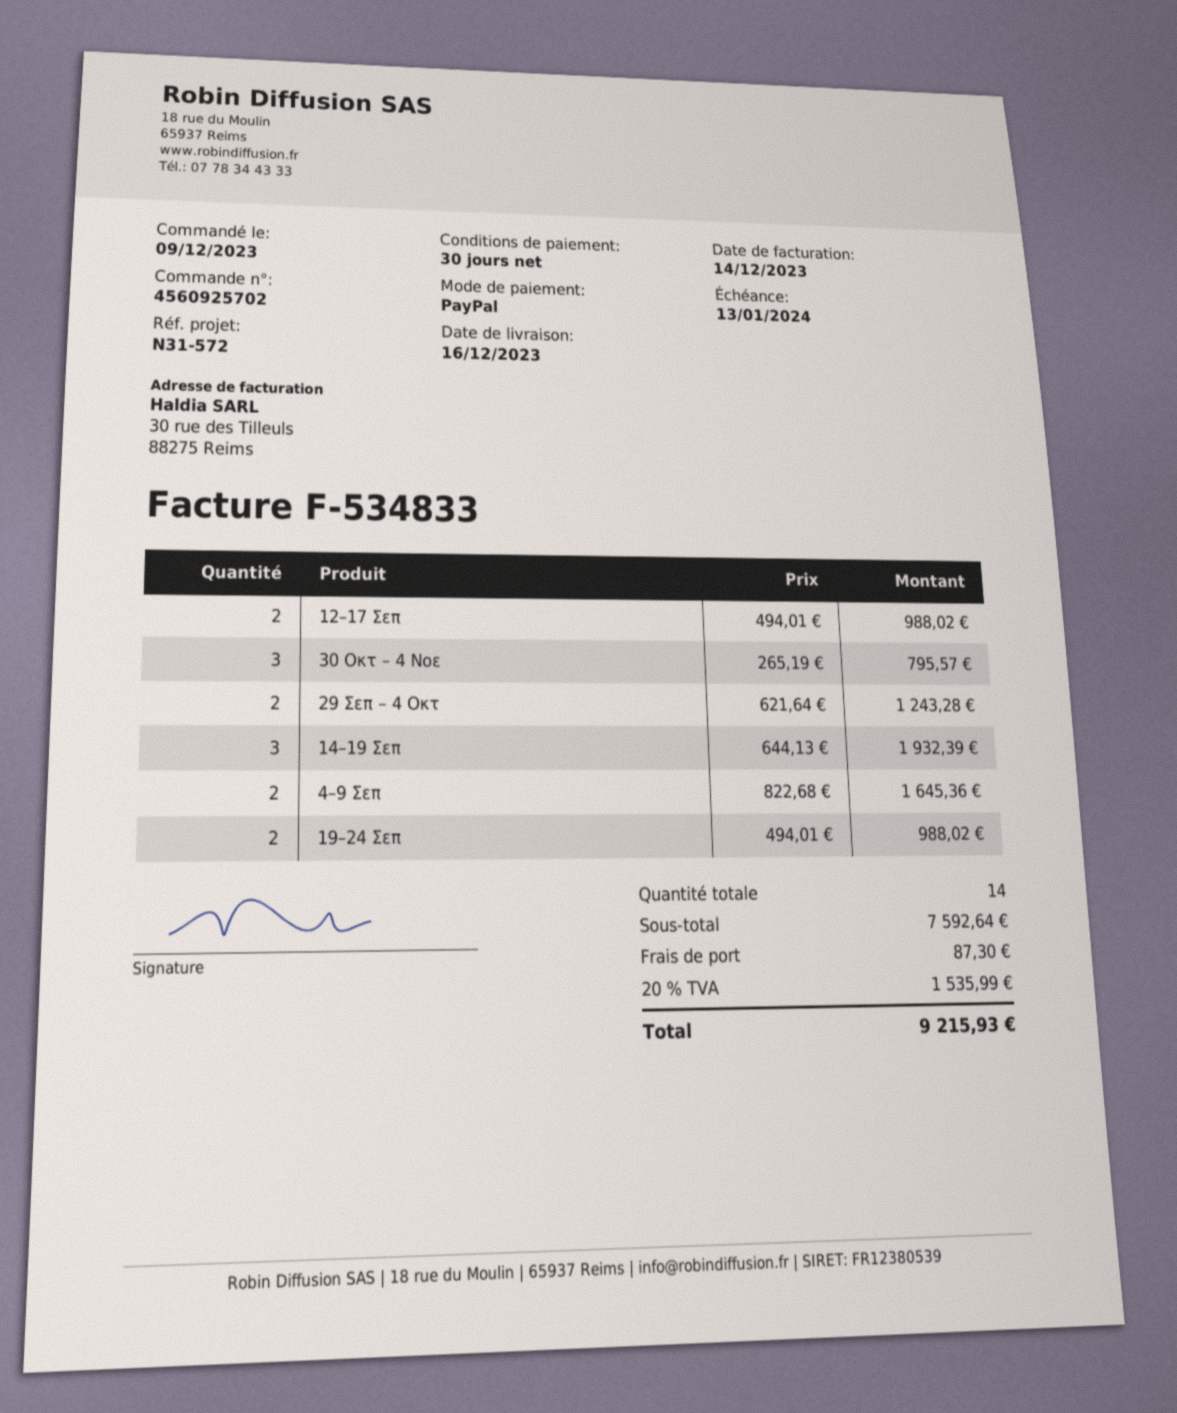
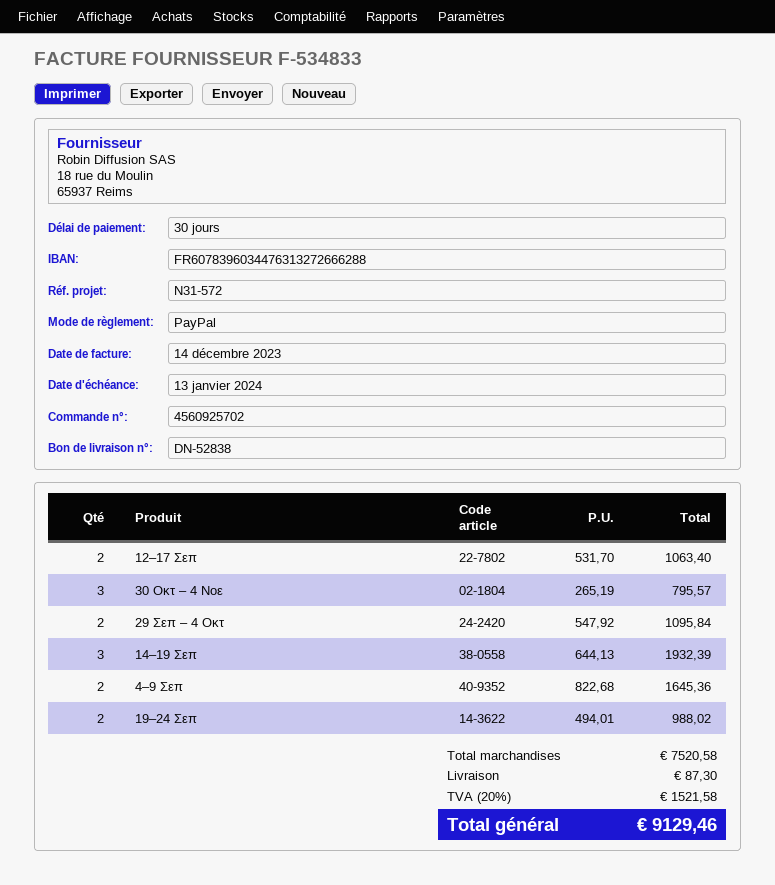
12–17 Σεπ: 2 x 494.01 = 988.02 -> 2 x 531.70 = 1063.40
29 Σεπ – 4 Οκτ: 2 x 621.64 = 1243.28 -> 2 x 547.92 = 1095.84
subtotal: 7592.64 -> 7520.58
tax: 20% = 1535.99 -> 20% = 1521.58
total: 9215.93 -> 9129.46

